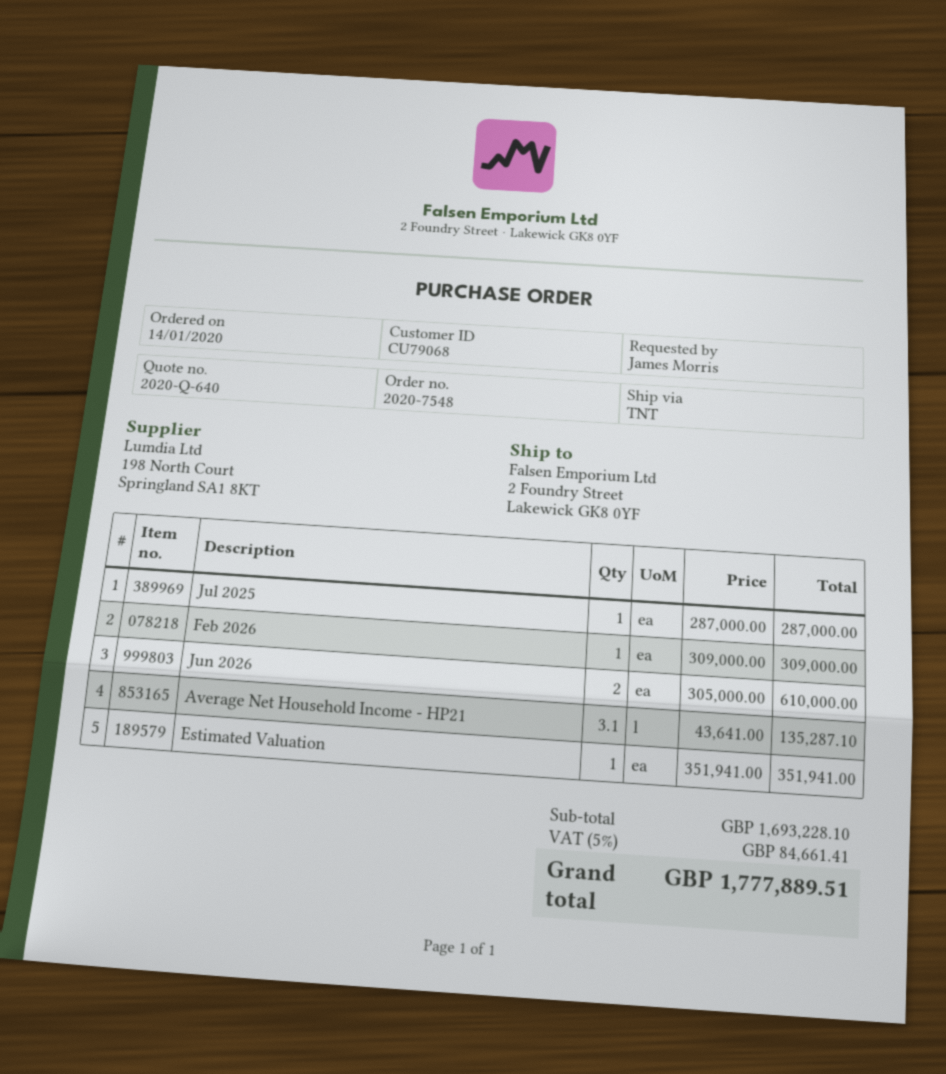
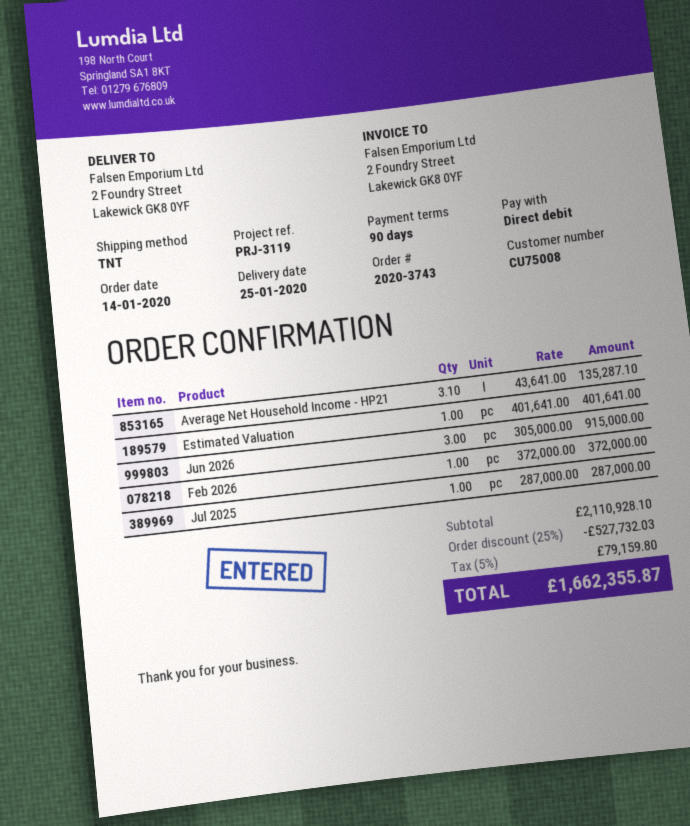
order number: 2020-7548 -> 2020-3743
customer number: CU79068 -> CU75008
Feb 2026: 1 x 309000.00 = 309000.00 -> 1 x 372000.00 = 372000.00
Jun 2026: 2 x 305000.00 = 610000.00 -> 3 x 305000.00 = 915000.00
Estimated Valuation: 1 x 351941.00 = 351941.00 -> 1 x 401641.00 = 401641.00
subtotal: 1693228.10 -> 2110928.10
discount: none -> 25% = 527732.03
tax: 5% = 84661.41 -> 5% = 79159.80
total: 1777889.51 -> 1662355.87

